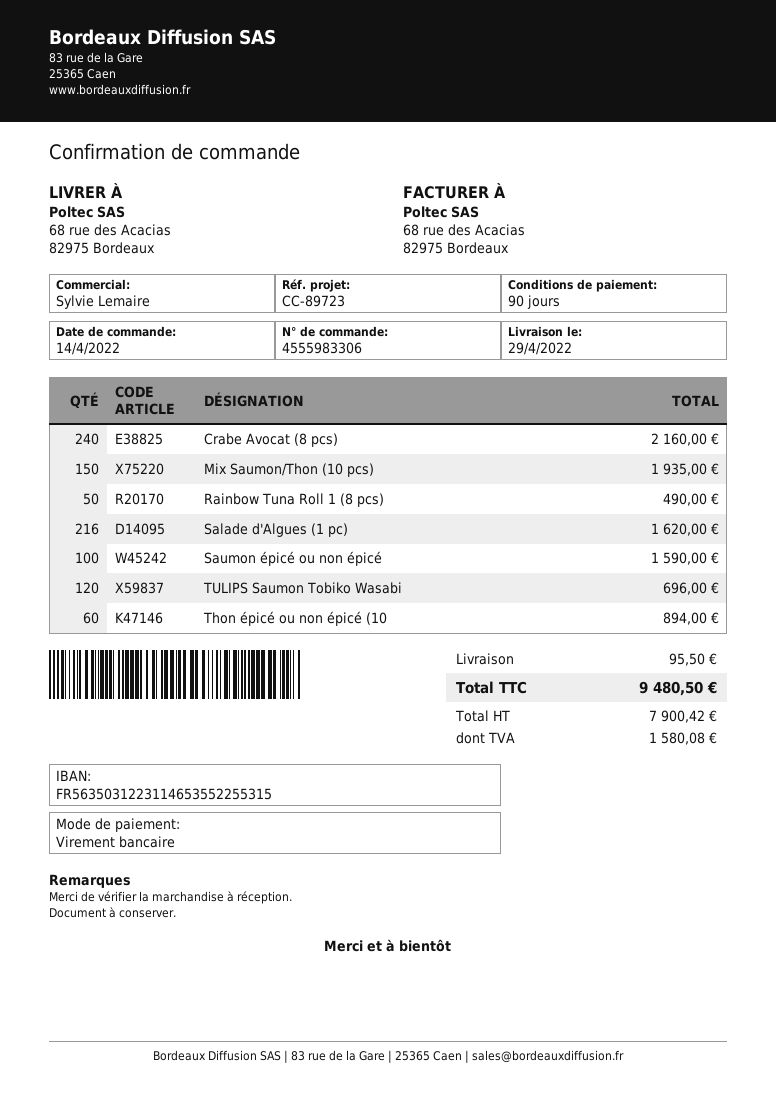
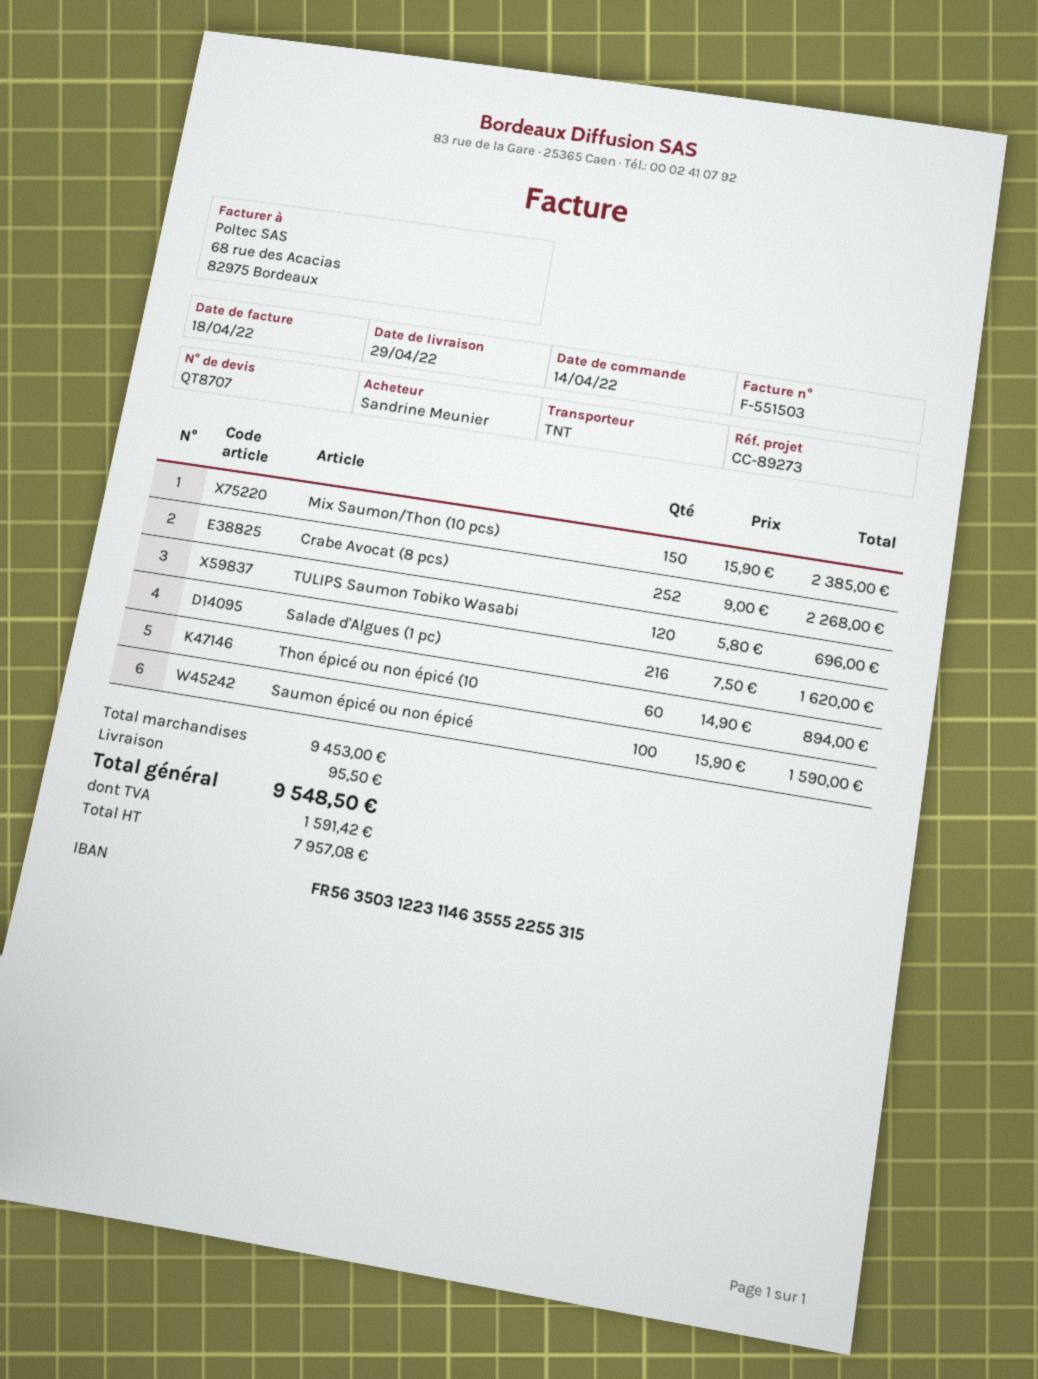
reference: CC-89723 -> CC-89273
bank account: FR5635031223114653552255315 -> FR5635031223114635552255315
Crabe Avocat (8 pcs): 240 for 2160.00 -> 252 for 2268.00
Mix Saumon/Thon (10 pcs): 150 for 1935.00 -> 150 for 2385.00
Rainbow Tuna Roll 1 (8 pcs): 50 for 490.00 -> none
net: 7900.42 -> 7957.08
tax: 1580.08 -> 1591.42
total: 9480.50 -> 9548.50

